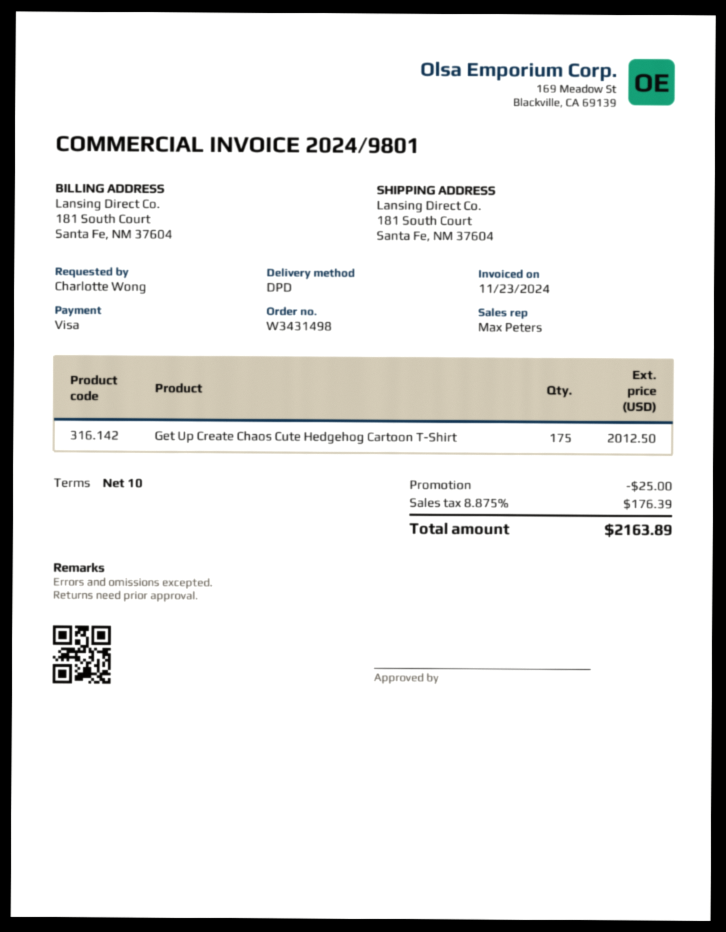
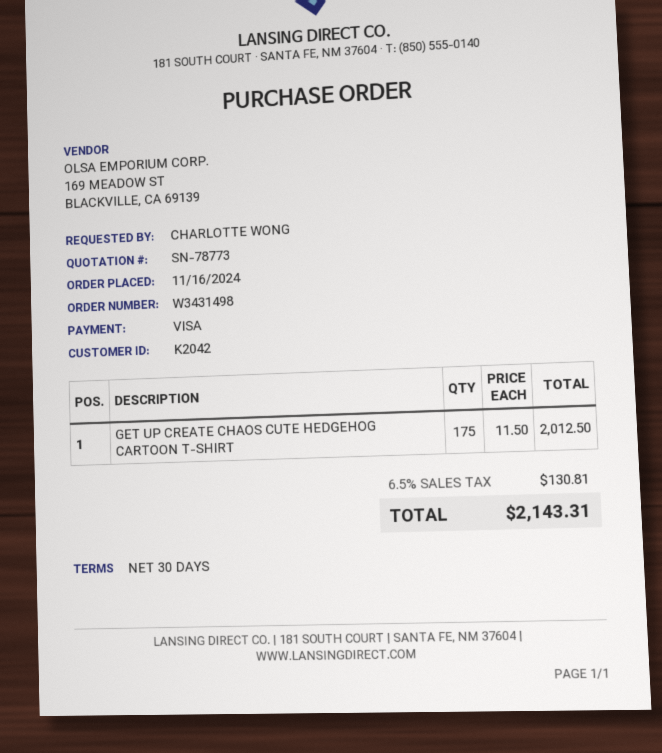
payment terms: 10 days -> 30 days
discount: 25.00 -> none
tax: 8.875% = 176.39 -> 6.5% = 130.81
total: 2163.89 -> 2143.31

